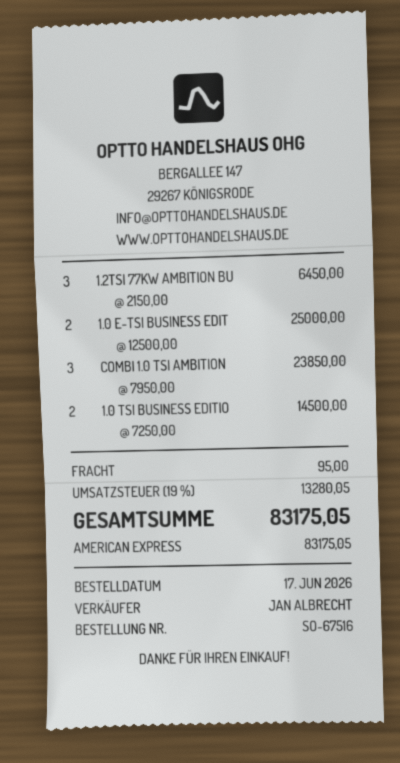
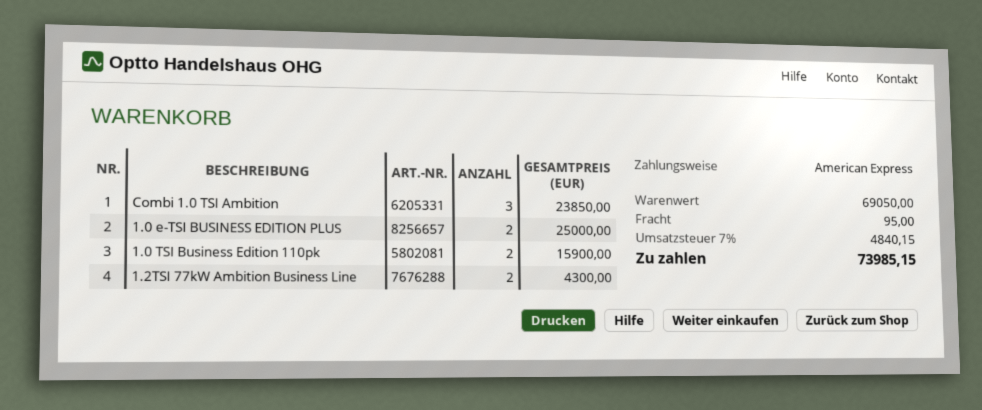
1.2TSI 77KW AMBITION BU: 3 for 6450.00 -> 2 for 4300.00
1.0 TSI BUSINESS EDITIO: 2 for 14500.00 -> 2 for 15900.00
tax: 19% = 13280.05 -> 7% = 4840.15
total: 83175.05 -> 73985.15

